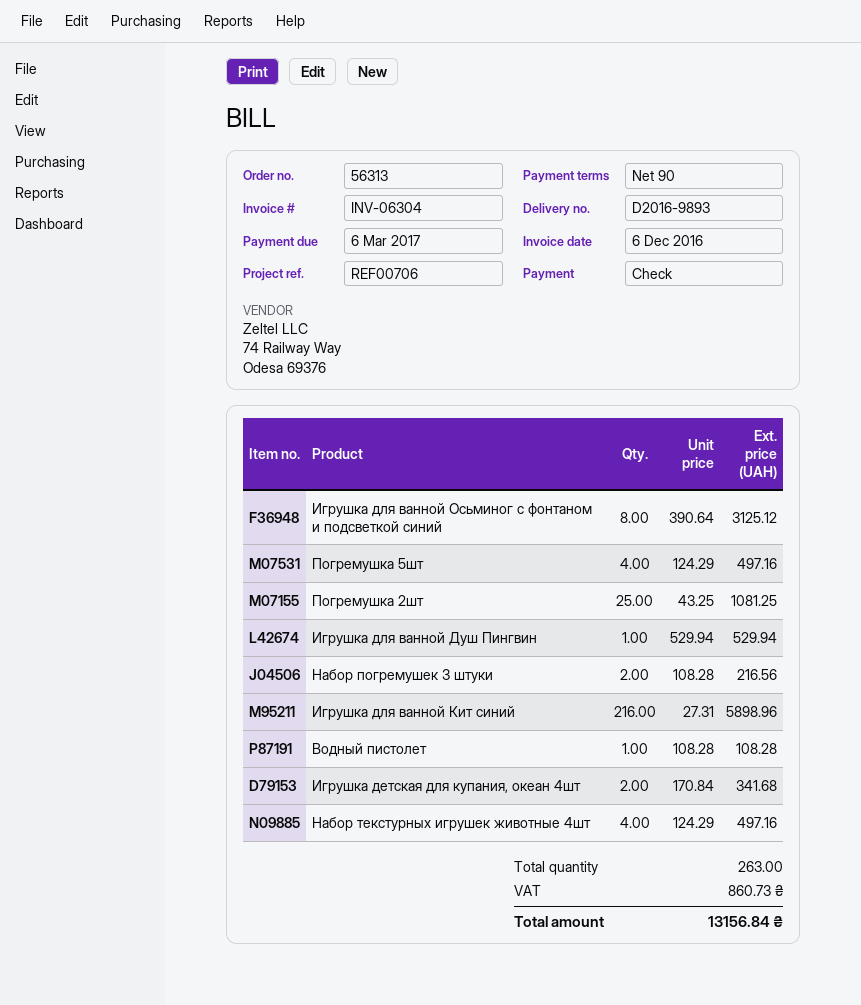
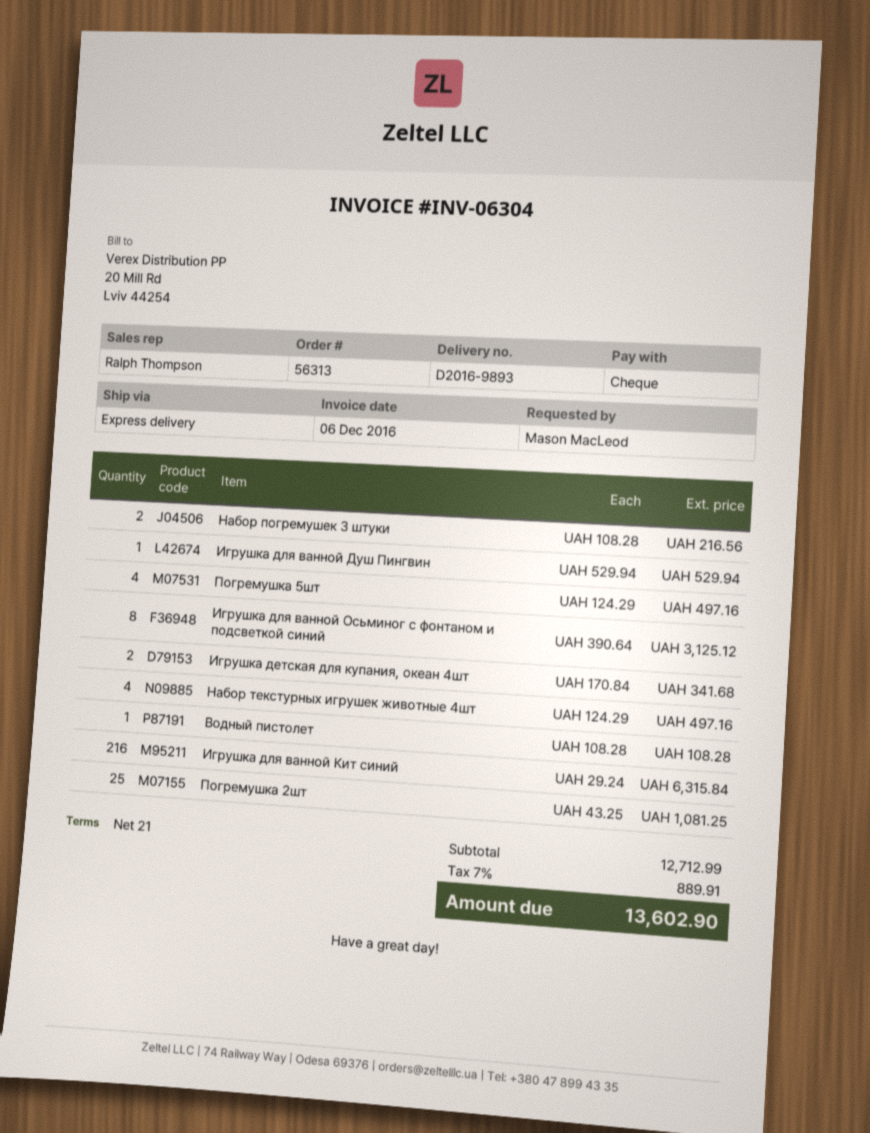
payment terms: 90 days -> 21 days
Игрушка для ванной Кит синий: 216 x 27.31 = 5898.96 -> 216 x 29.24 = 6315.84
tax: 860.73 -> 889.91
total: 13156.84 -> 13602.90

